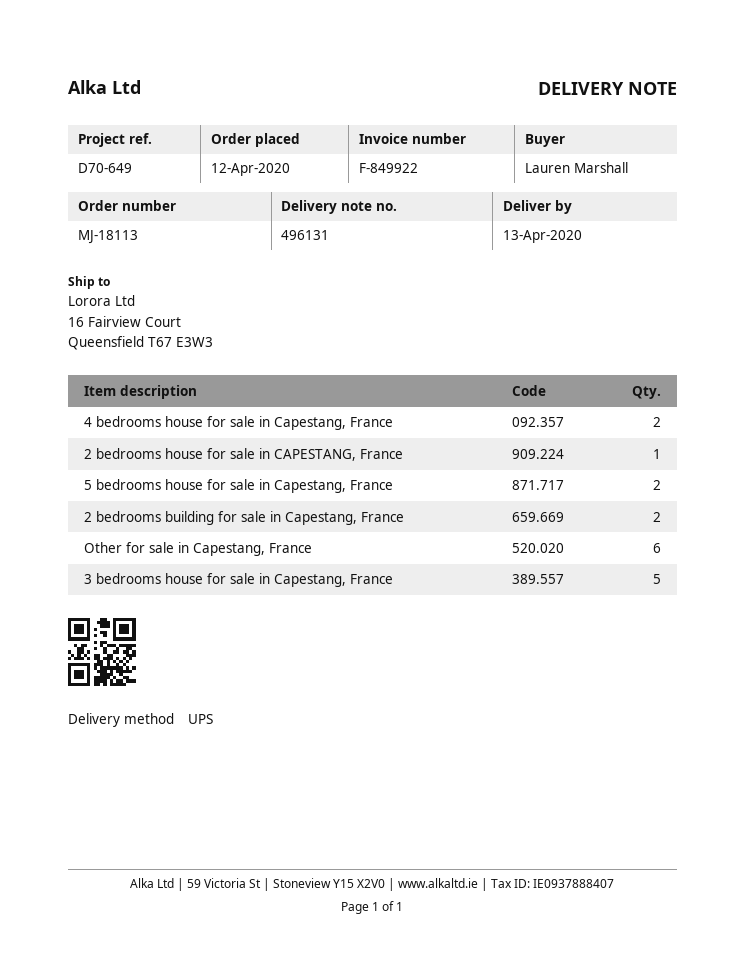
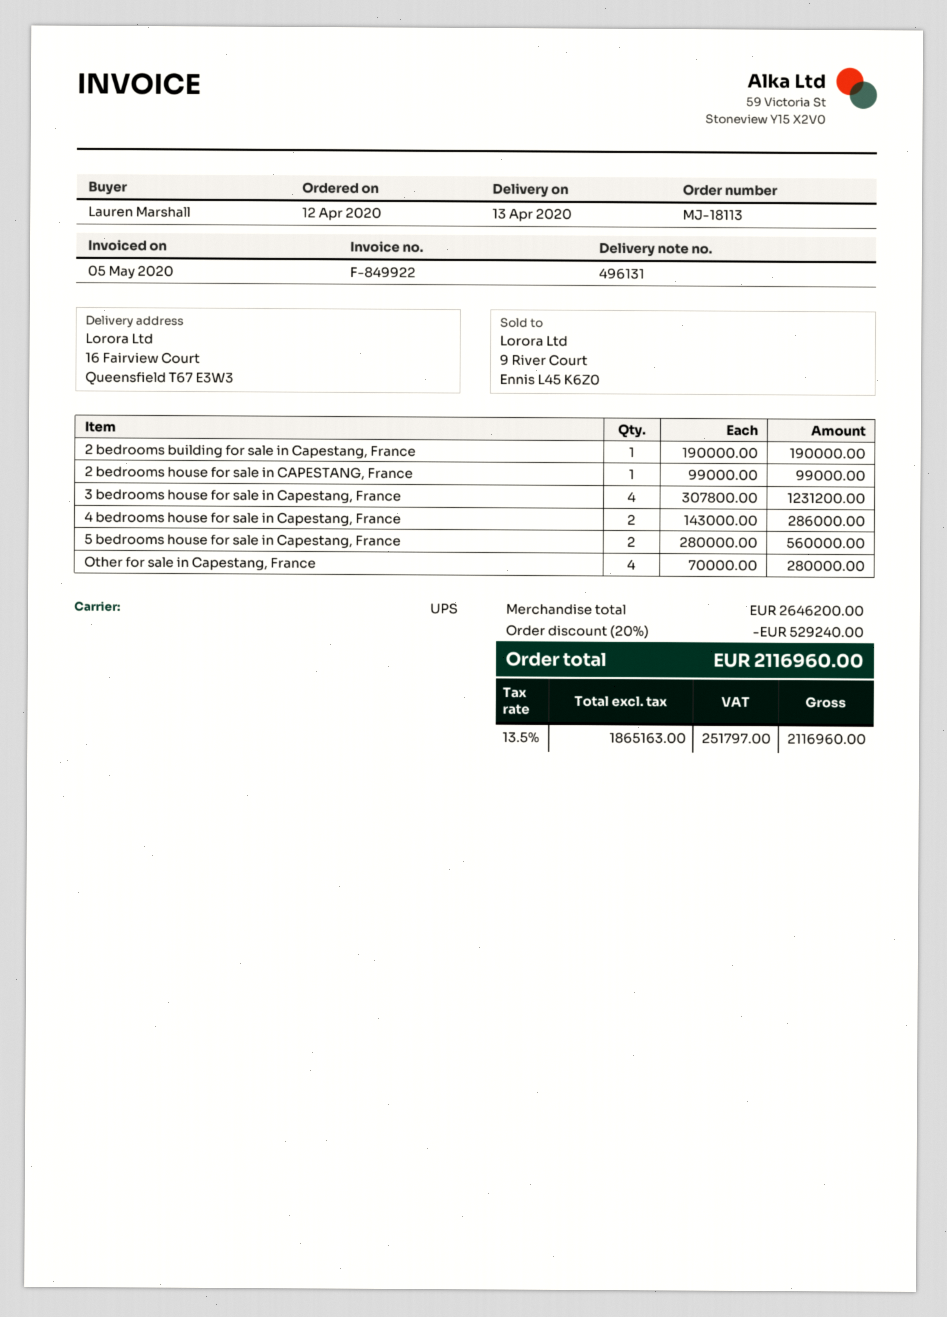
2 bedrooms building for sale in Capestang, France: 2 -> 1
Other for sale in Capestang, France: 6 -> 4
3 bedrooms house for sale in Capestang, France: 5 -> 4

